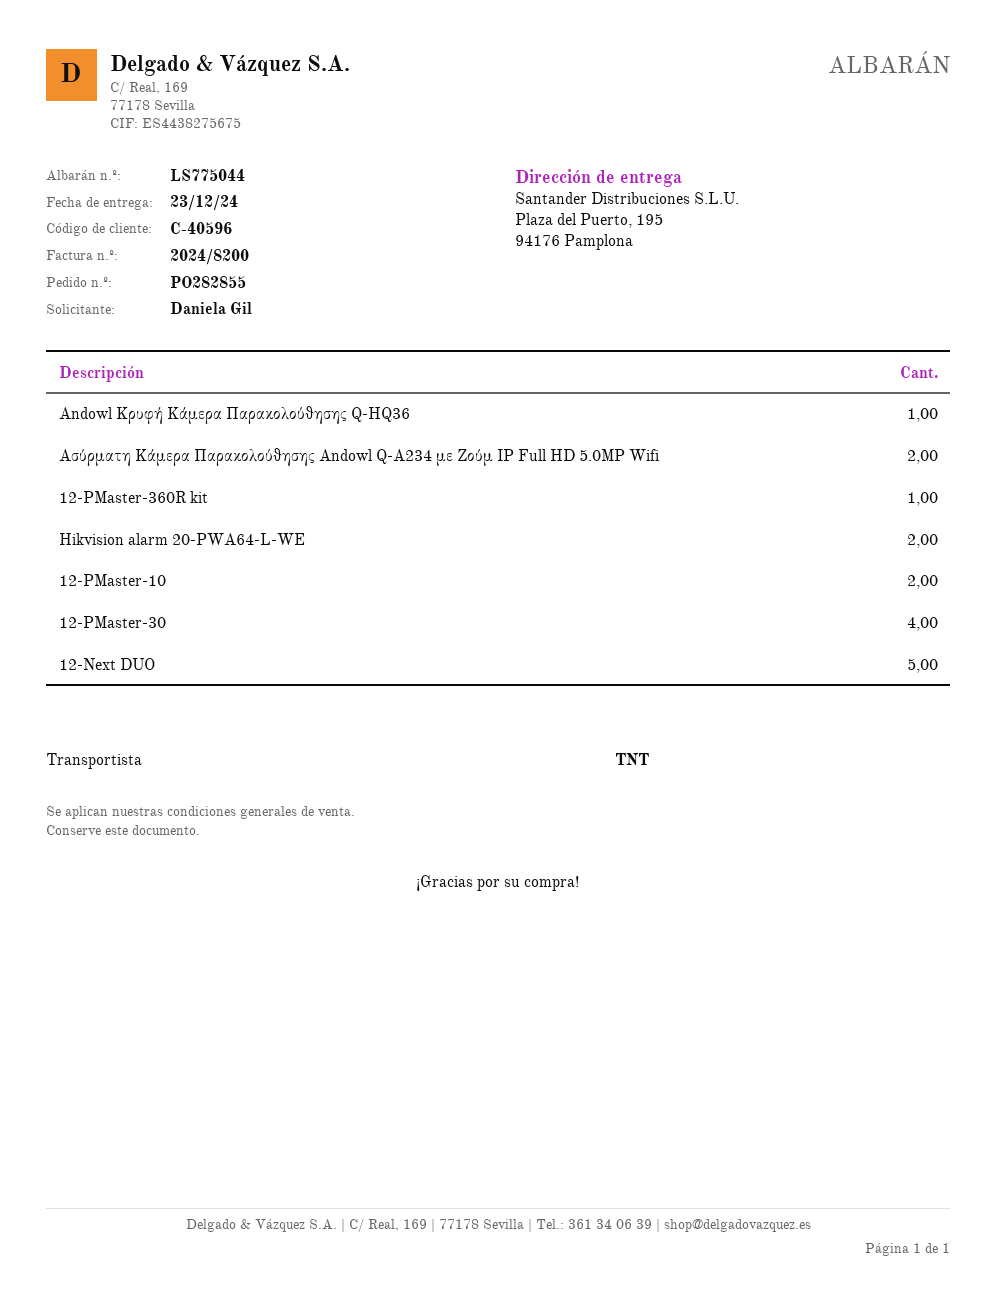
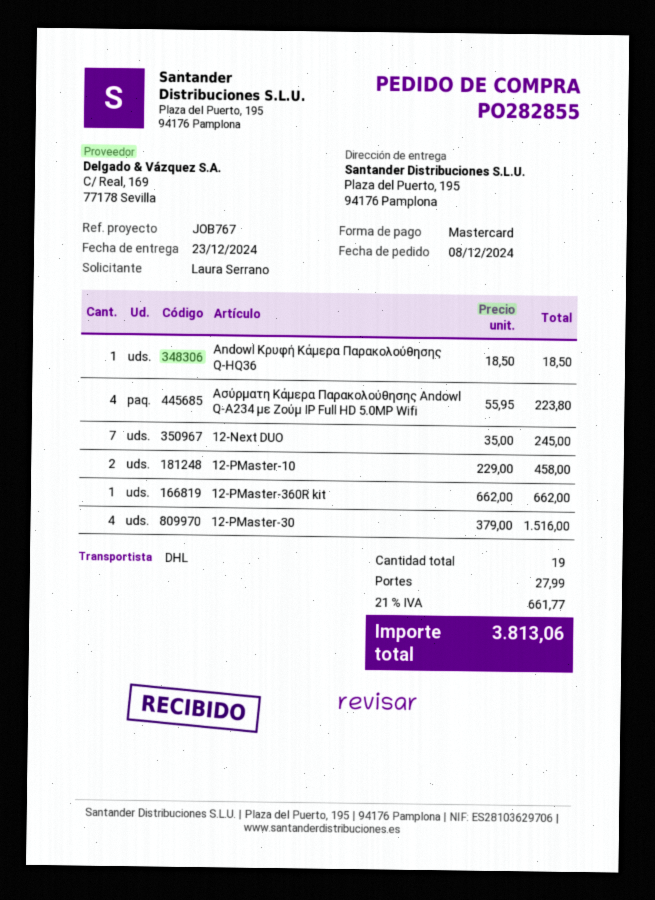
ordered by: Daniela Gil -> Laura Serrano
shipping method: TNT -> DHL
Ασύρματη Κάμερα Παρακολούθησης Andowl Q-A234 με Ζούμ IP Full HD 5.0MP Wifi: 2 -> 4
Hikvision alarm 20-PWA64-L-WE: 2 -> none
12-Next DUO: 5 -> 7

